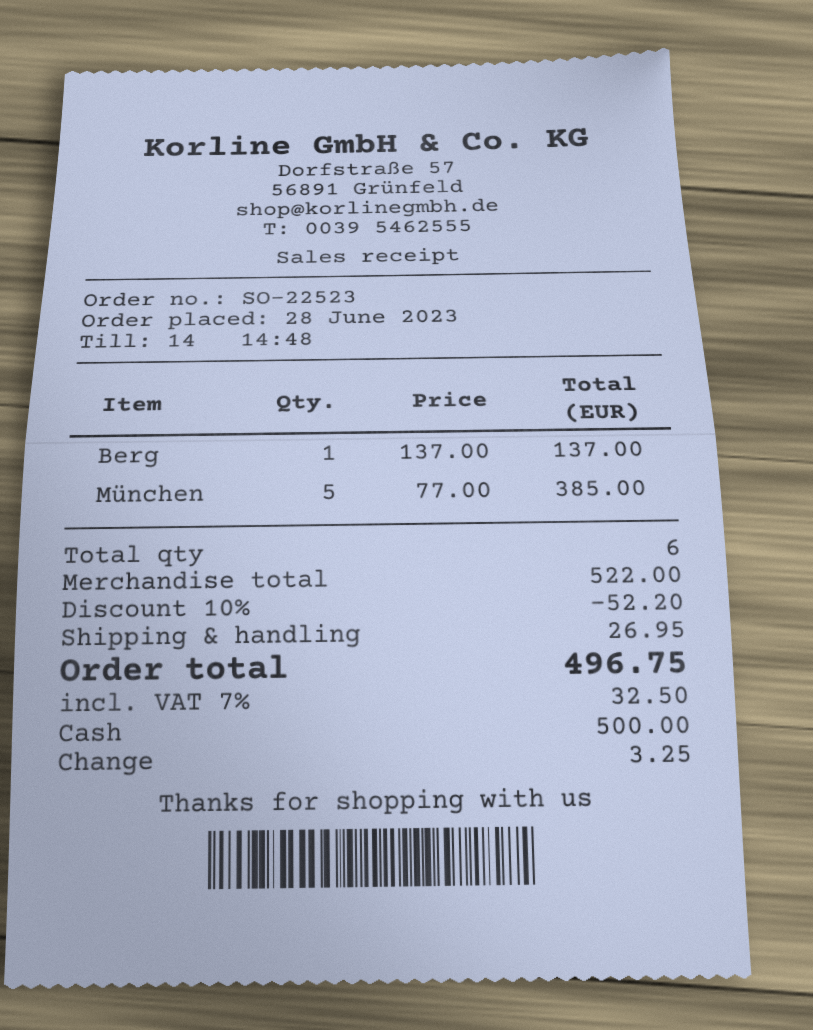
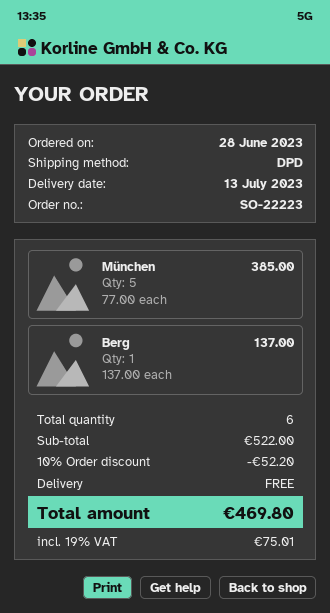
order number: SO-22523 -> SO-22223
shipping: 26.95 -> 0.00
tax: 7% = 32.50 -> 19% = 75.01
total: 496.75 -> 469.80

